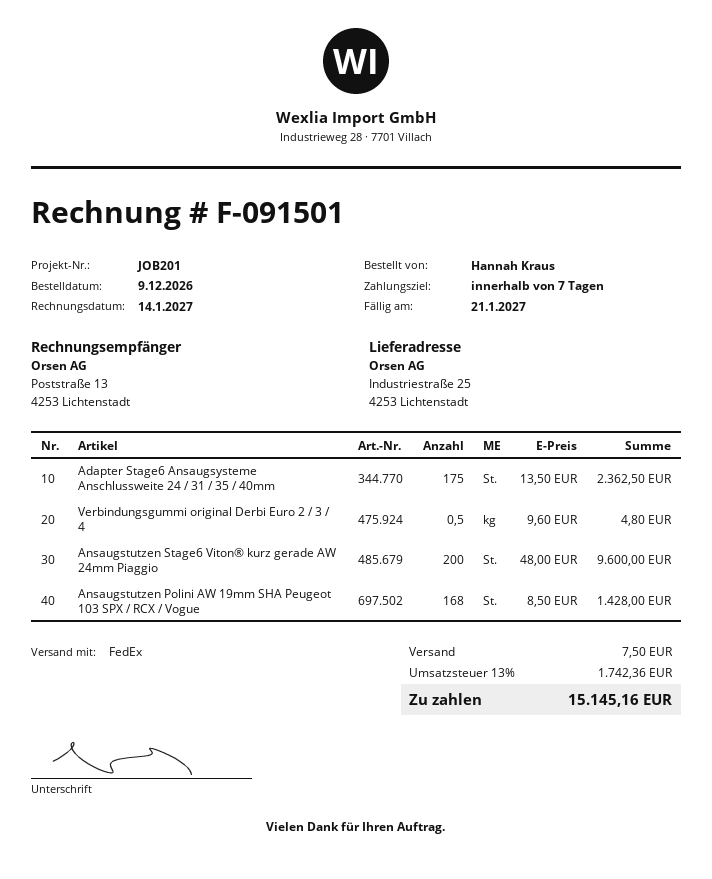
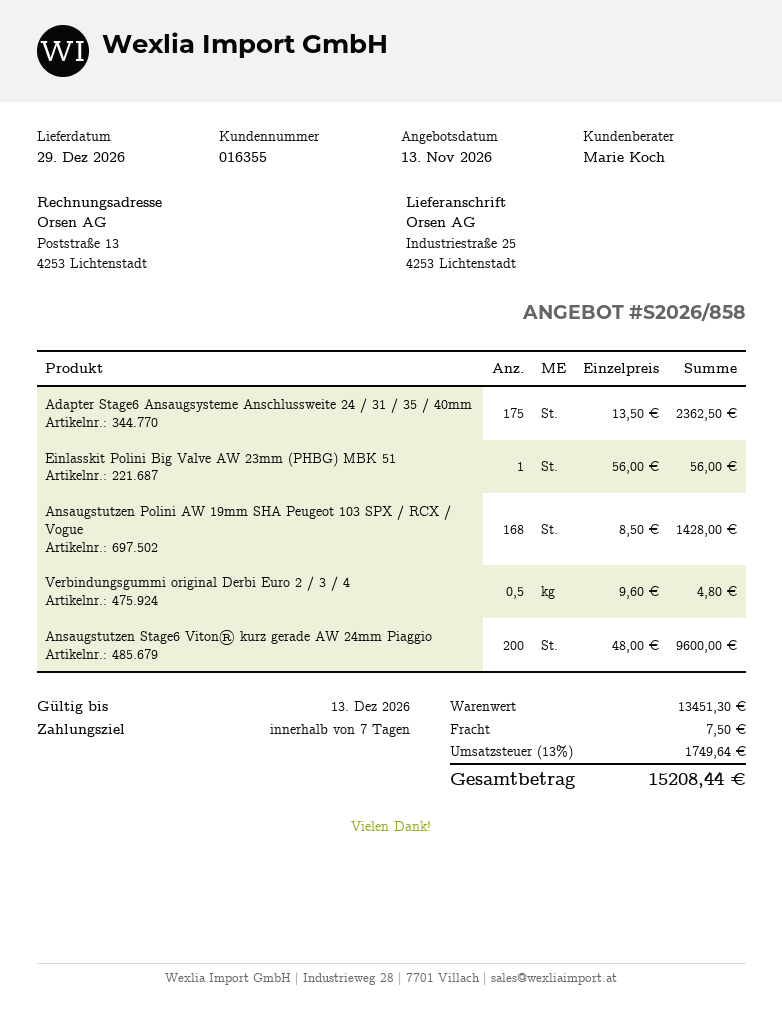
Einlasskit Polini Big Valve AW 23mm (PHBG) MBK 51: none -> 1 x 56.00 = 56.00
tax: 13% = 1742.36 -> 13% = 1749.64
total: 15145.16 -> 15208.44

